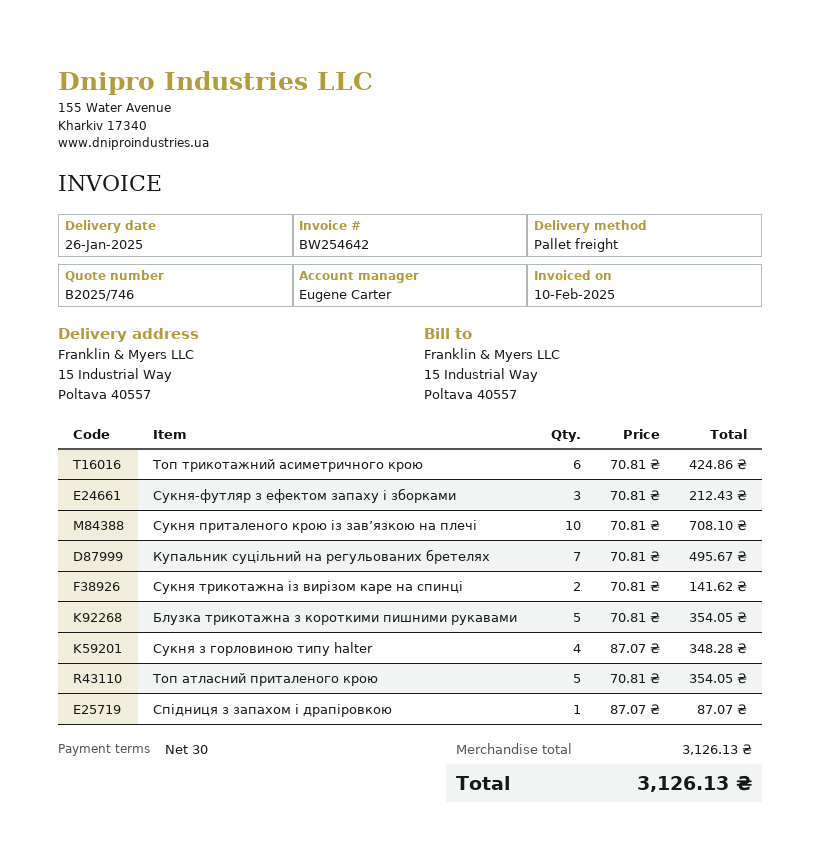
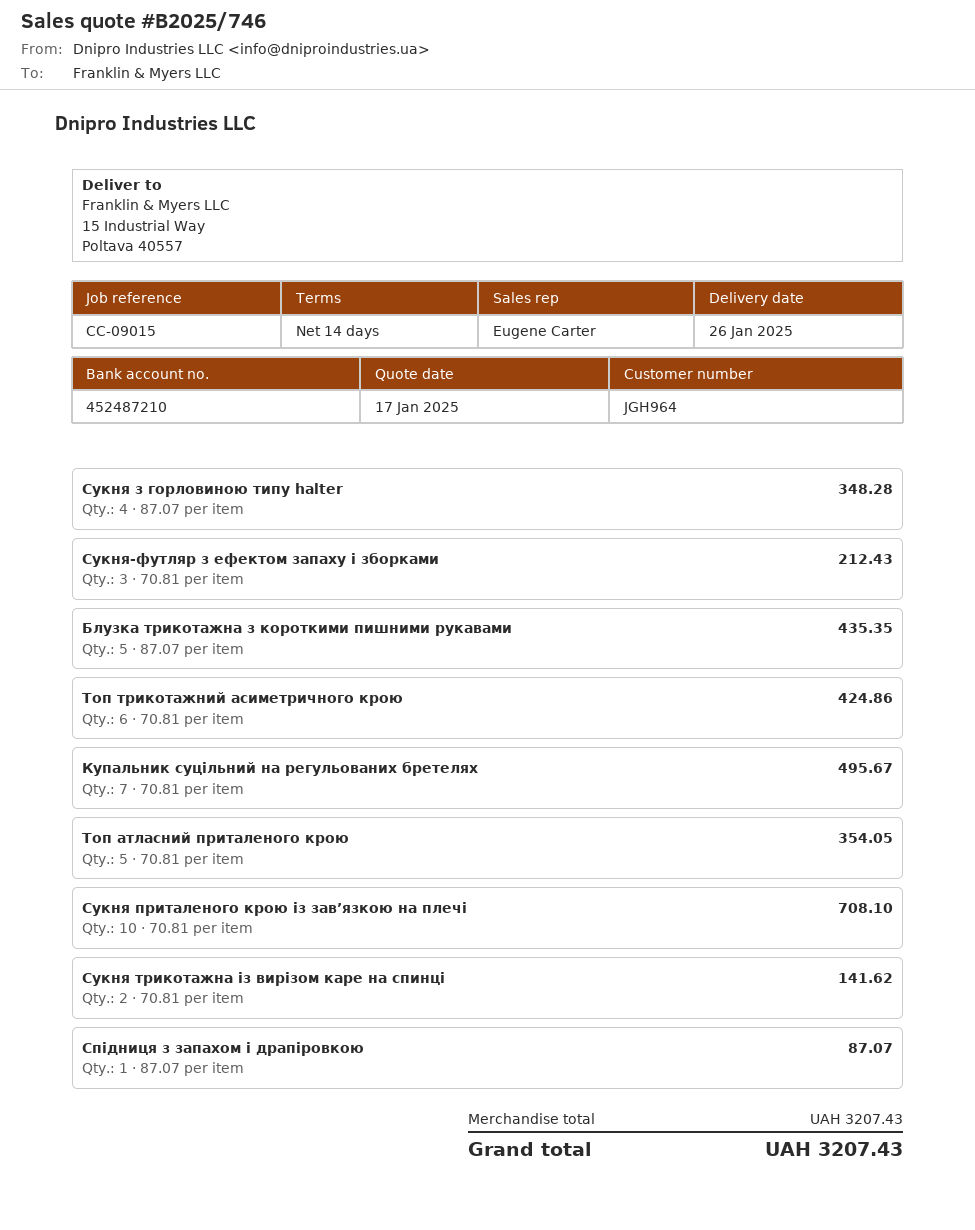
payment terms: 30 days -> 14 days
Блузка трикотажна з короткими пишними рукавами: 5 x 70.81 = 354.05 -> 5 x 87.07 = 435.35
subtotal: 3126.13 -> 3207.43
total: 3126.13 -> 3207.43

